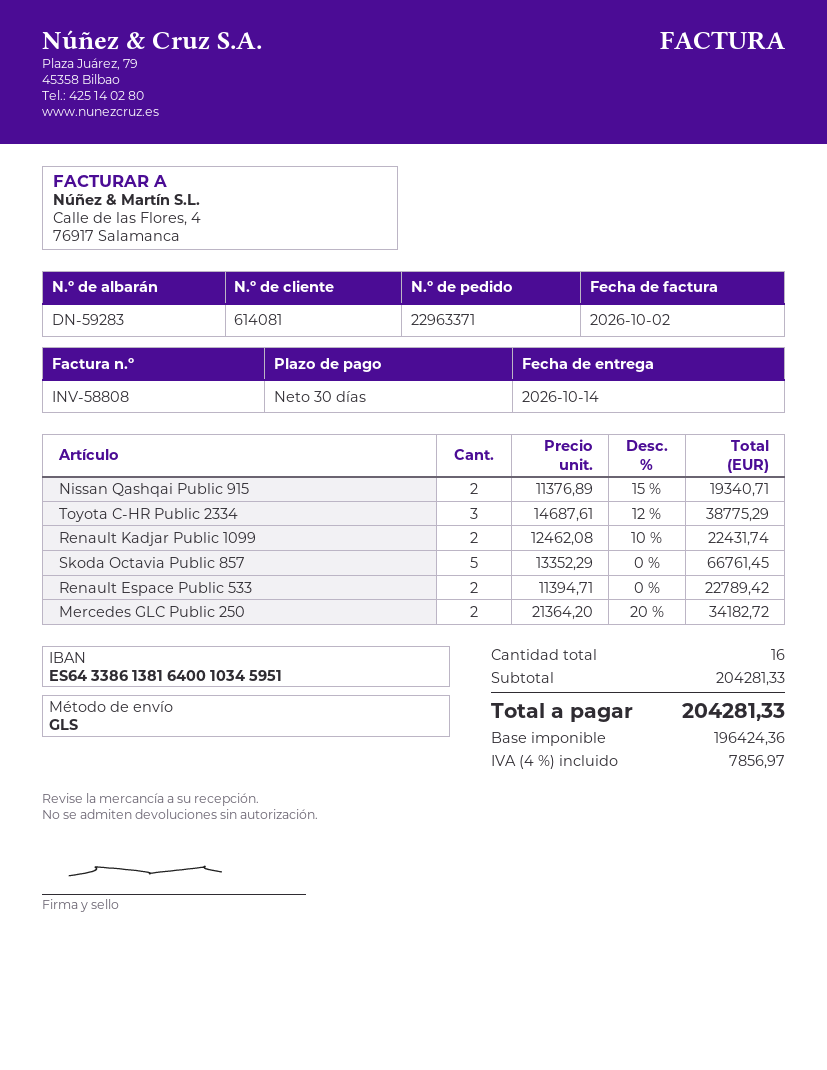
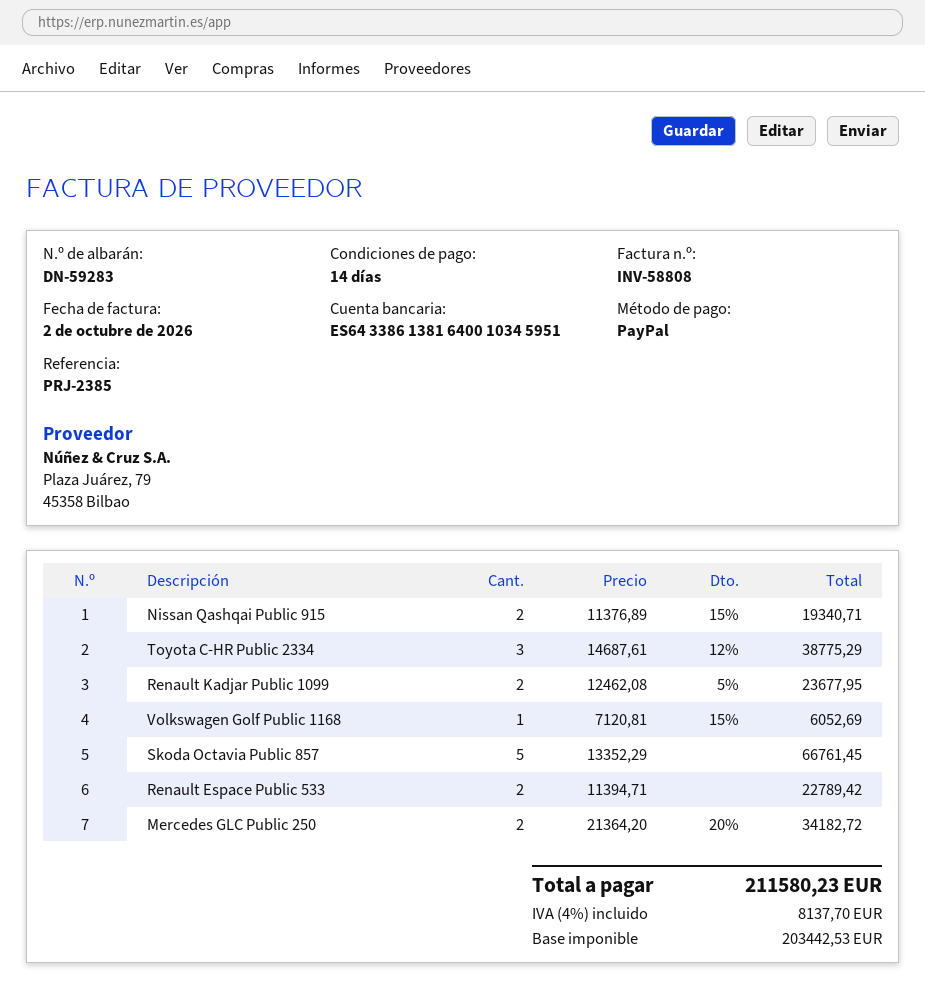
payment terms: 30 days -> 14 days
Renault Kadjar Public 1099: 2 x 12462.08 - 10% = 22431.74 -> 2 x 12462.08 - 5% = 23677.95
Volkswagen Golf Public 1168: none -> 1 x 7120.81 - 15% = 6052.69
net: 196424.36 -> 203442.53
tax: 4% = 7856.97 -> 4% = 8137.70
total: 204281.33 -> 211580.23

